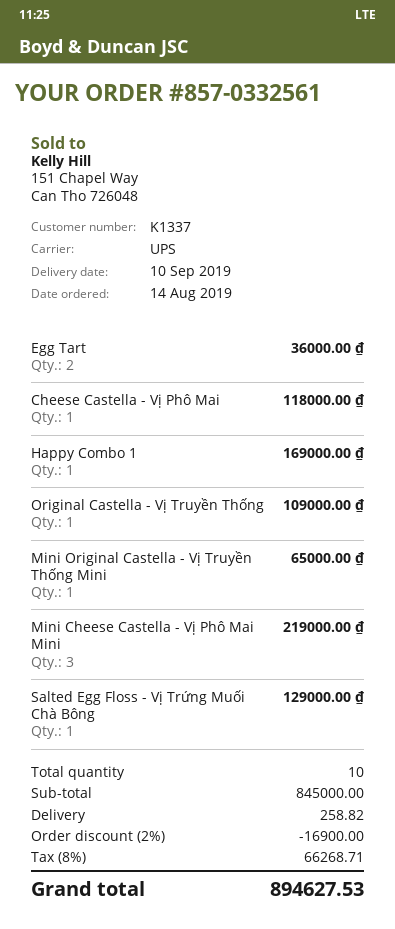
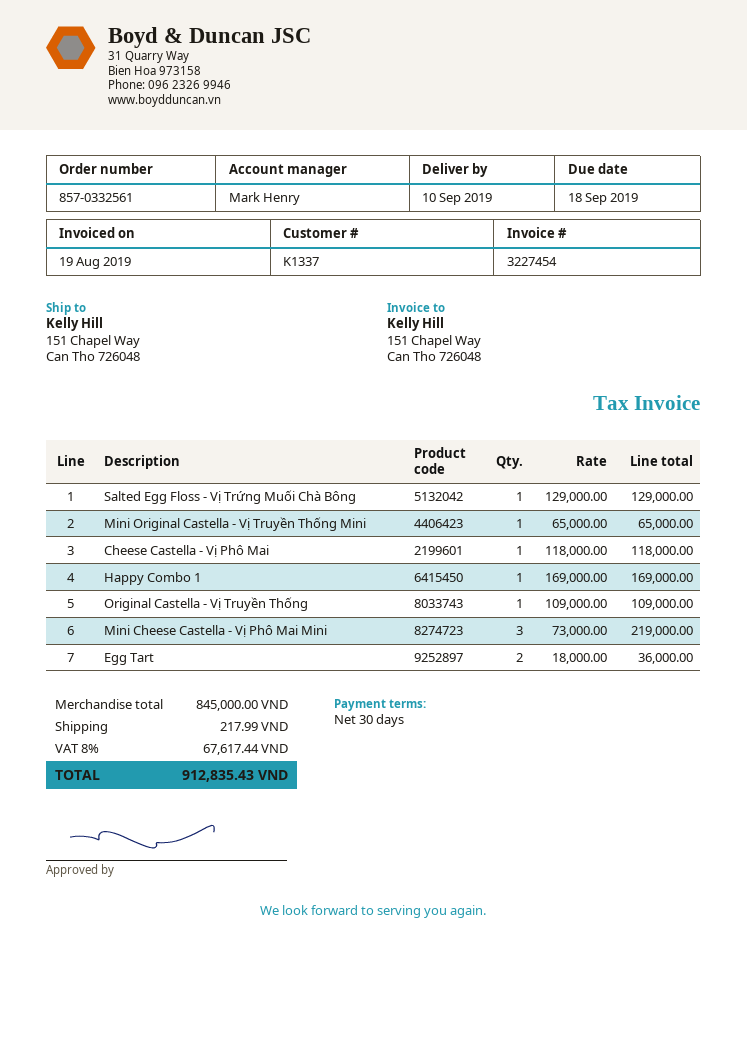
discount: 2% = 16900.00 -> none
shipping: 258.82 -> 217.99
tax: 8% = 66268.71 -> 8% = 67617.44
total: 894627.53 -> 912835.43

